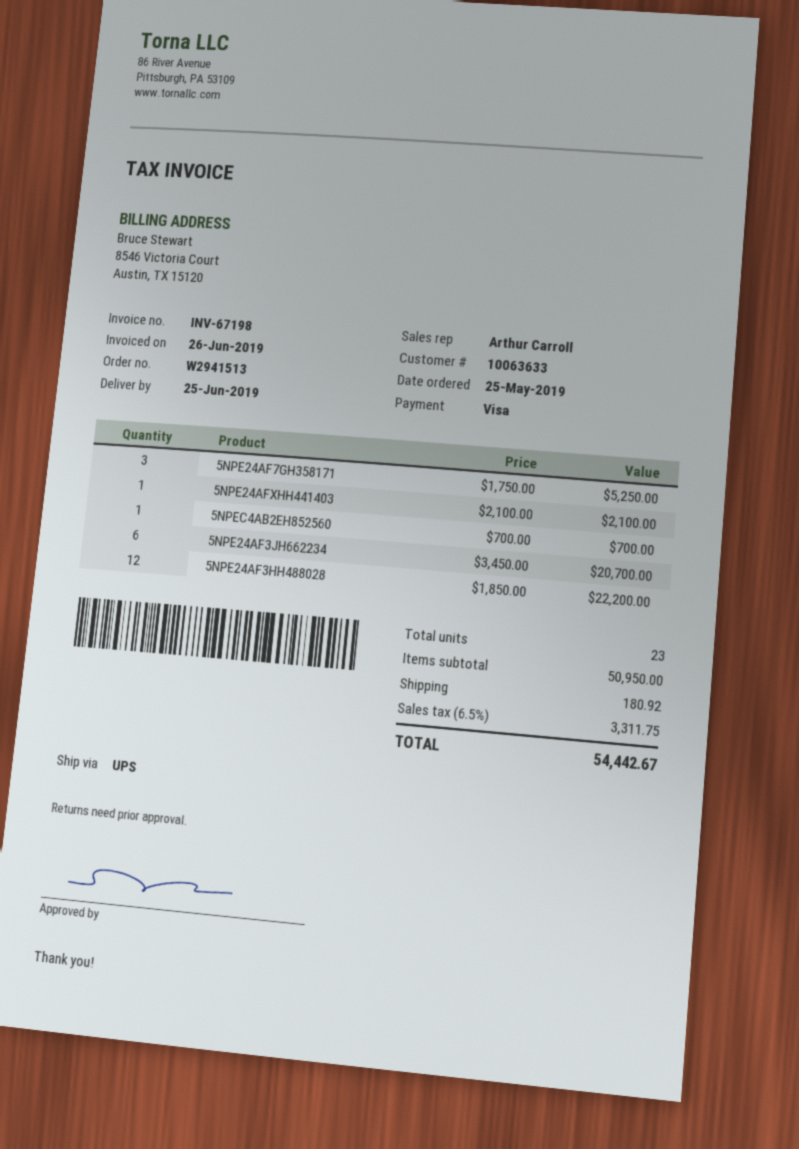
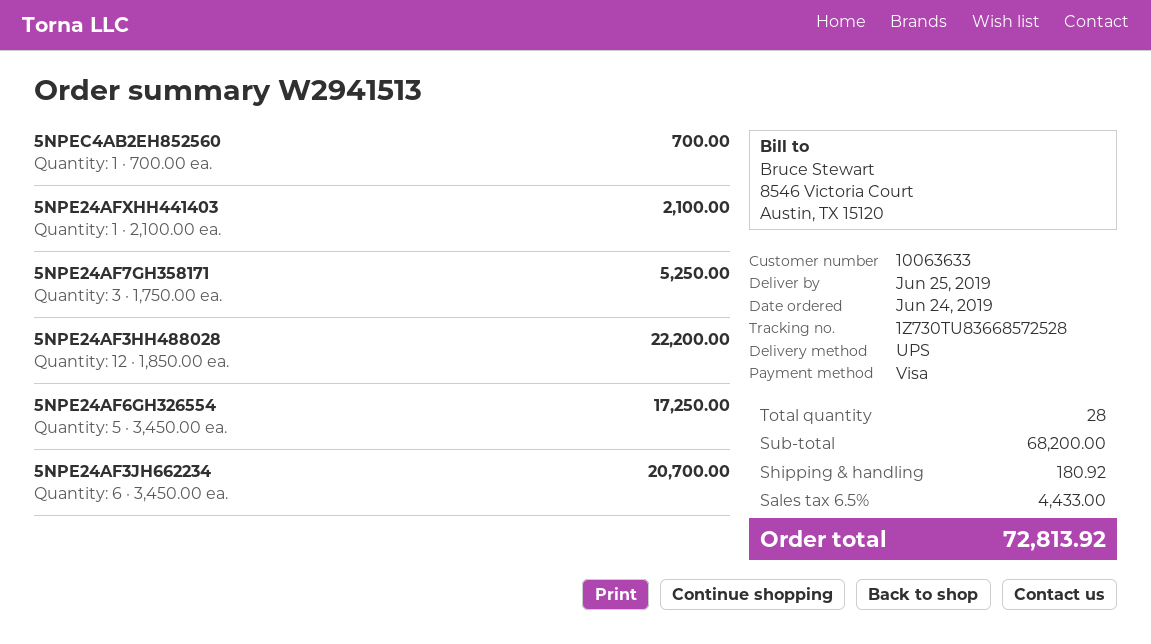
order date: 2019-05-25 -> 2019-06-24
5NPE24AF6GH326554: none -> 5 x 3450.00 = 17250.00
total quantity: 23 -> 28
subtotal: 50950.00 -> 68200.00
tax: 6.5% = 3311.75 -> 6.5% = 4433.00
total: 54442.67 -> 72813.92

